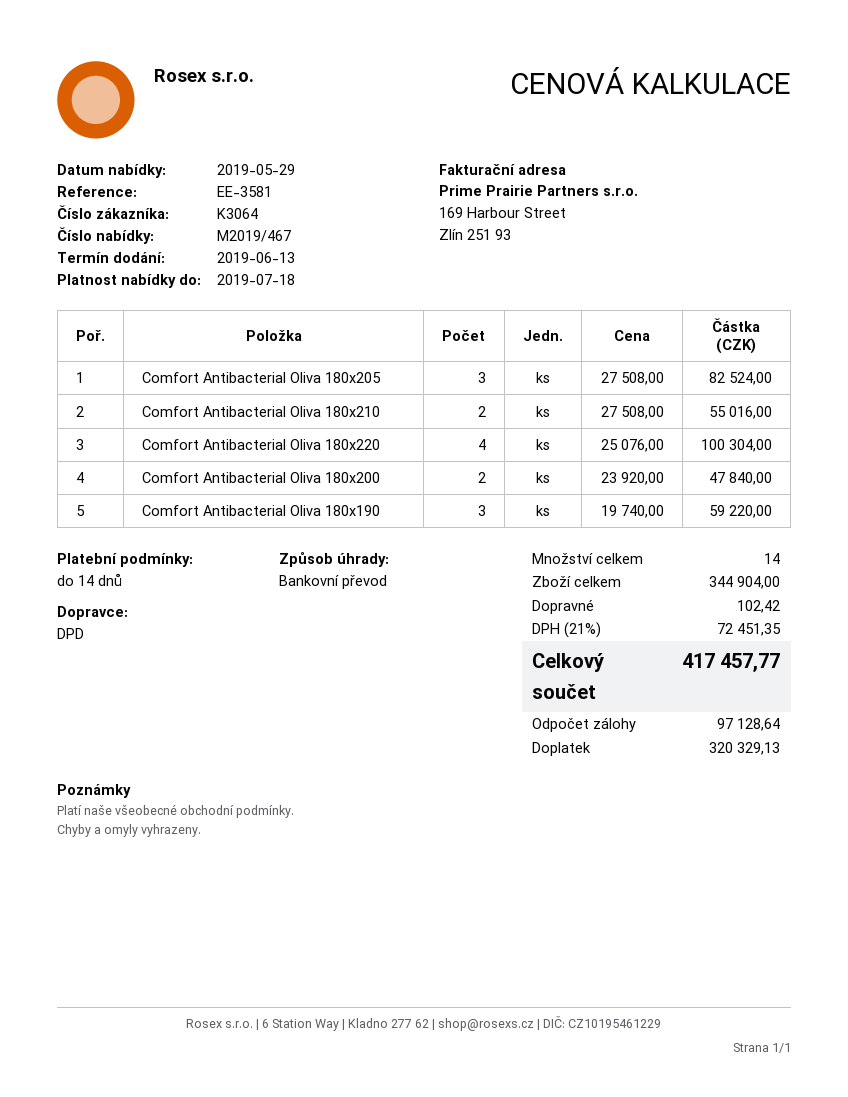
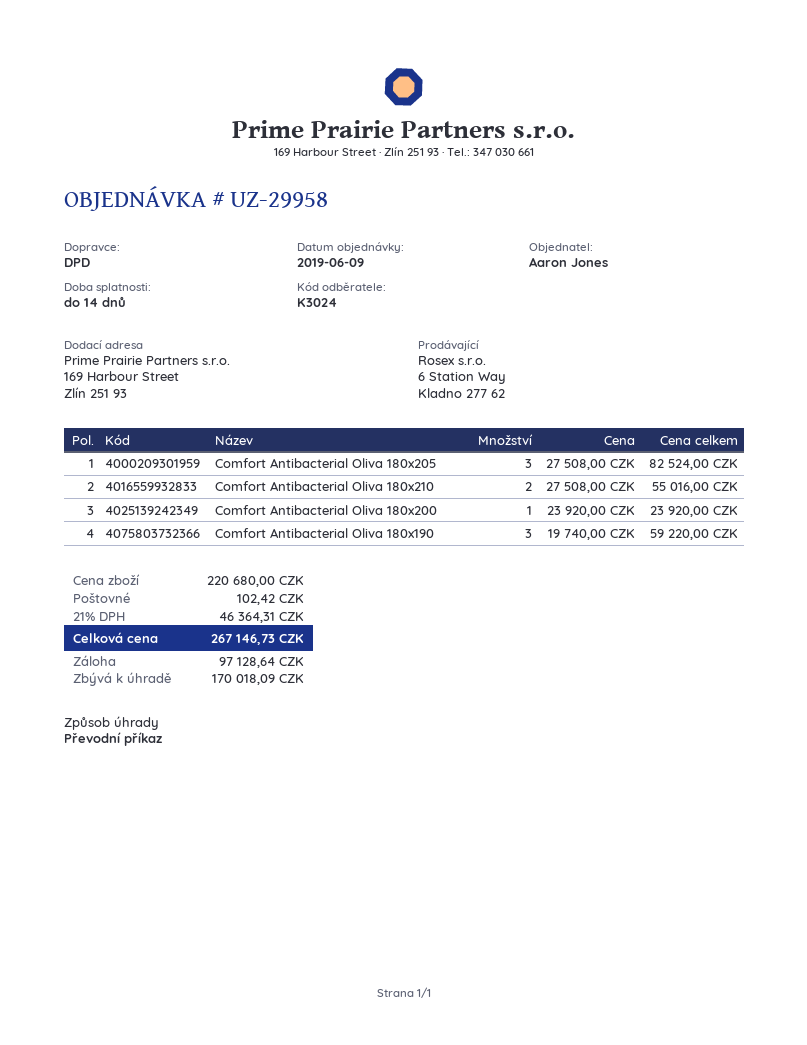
customer number: K3064 -> K3024
Comfort Antibacterial Oliva 180x220: 4 x 25076.00 = 100304.00 -> none
Comfort Antibacterial Oliva 180x200: 2 x 23920.00 = 47840.00 -> 1 x 23920.00 = 23920.00
subtotal: 344904.00 -> 220680.00
tax: 21% = 72451.35 -> 21% = 46364.31
total: 417457.77 -> 267146.73
balance: 320329.13 -> 170018.09

